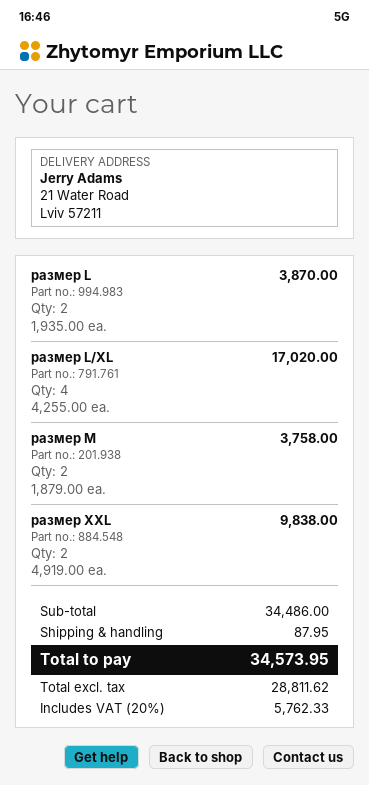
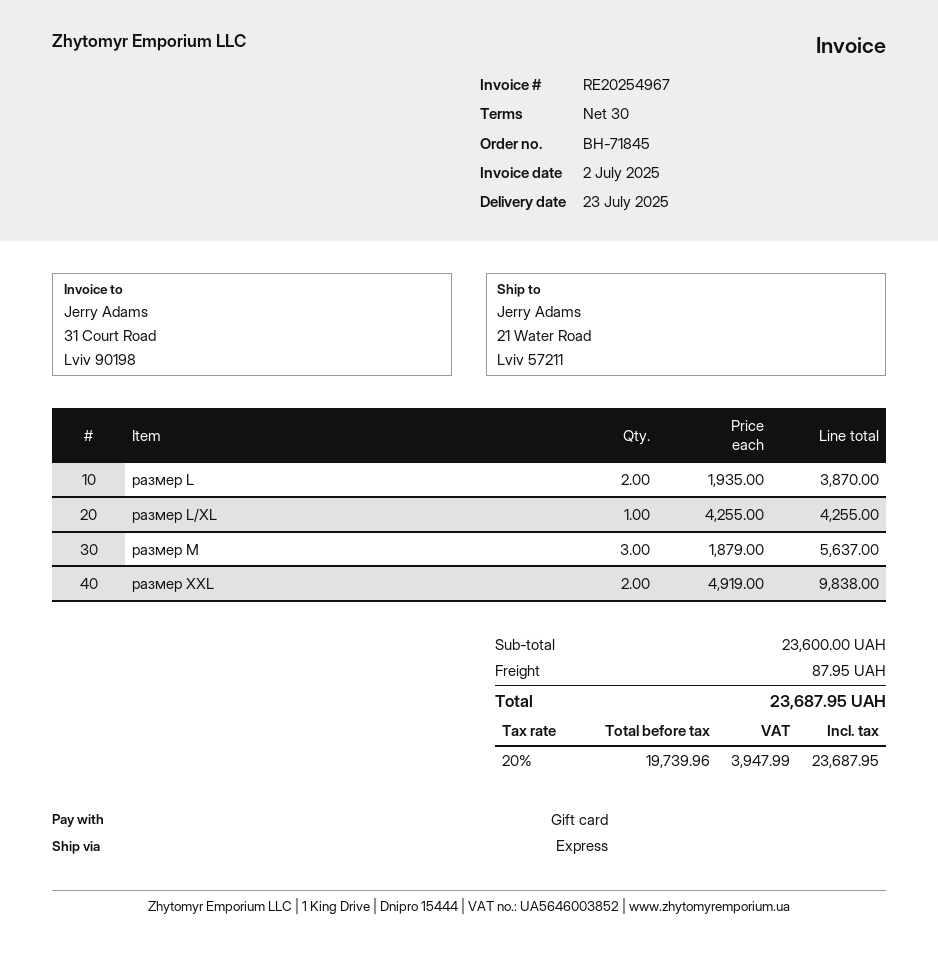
размер L/XL: 4 x 4255.00 = 17020.00 -> 1 x 4255.00 = 4255.00
размер M: 2 x 1879.00 = 3758.00 -> 3 x 1879.00 = 5637.00
subtotal: 34486.00 -> 23600.00
net: 28811.62 -> 19739.96
tax: 20% = 5762.33 -> 20% = 3947.99
total: 34573.95 -> 23687.95

